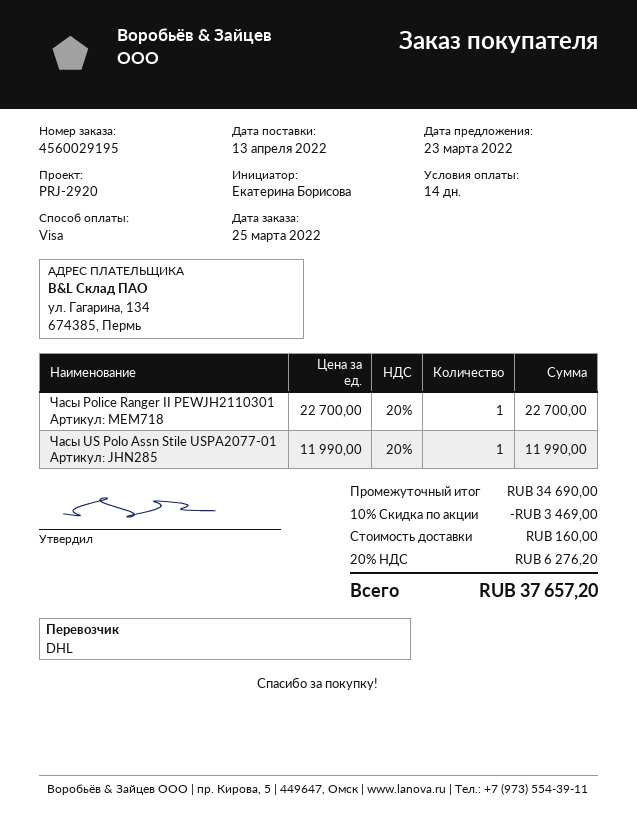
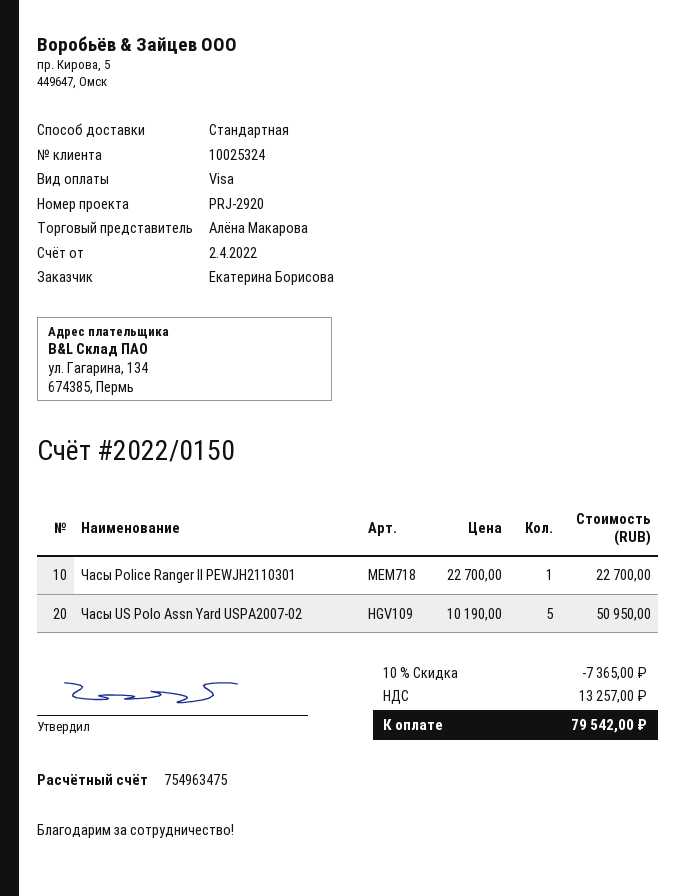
shipping method: DHL -> standard
Часы US Polo Assn Stile USPA2077-01: 1 x 11990.00 = 11990.00 -> none
Часы US Polo Assn Yard USPA2007-02: none -> 5 x 10190.00 = 50950.00
discount: 10% = 3469.00 -> 10% = 7365.00
shipping: 160.00 -> none
tax: 6276.20 -> 13257.00
total: 37657.20 -> 79542.00

